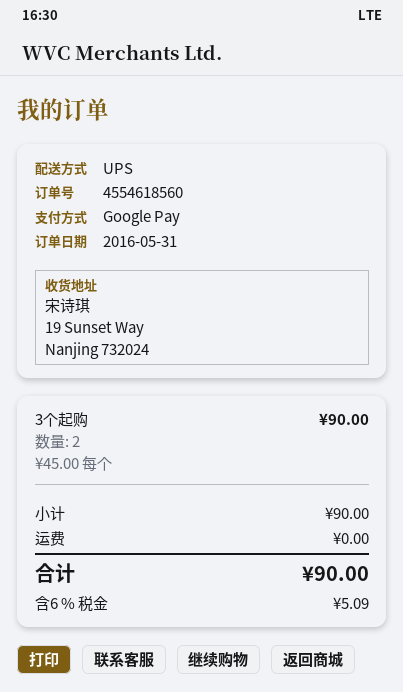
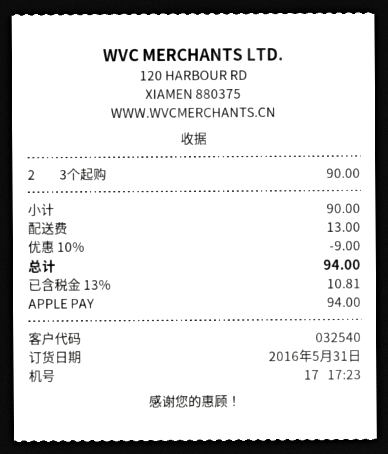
payment method: Google Pay -> Apple Pay
discount: none -> 10% = 9.00
shipping: 0.00 -> 13.00
tax: 6% = 5.09 -> 13% = 10.81
total: 90.00 -> 94.00

